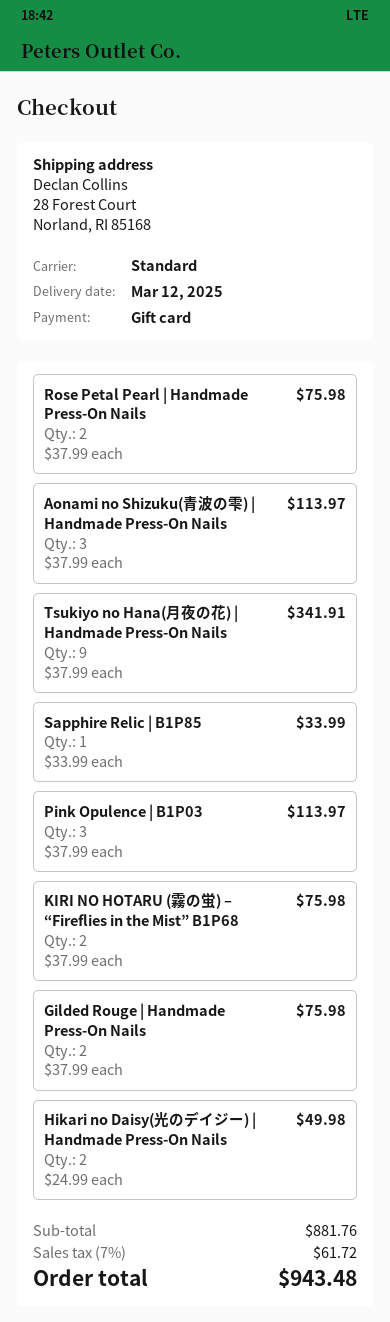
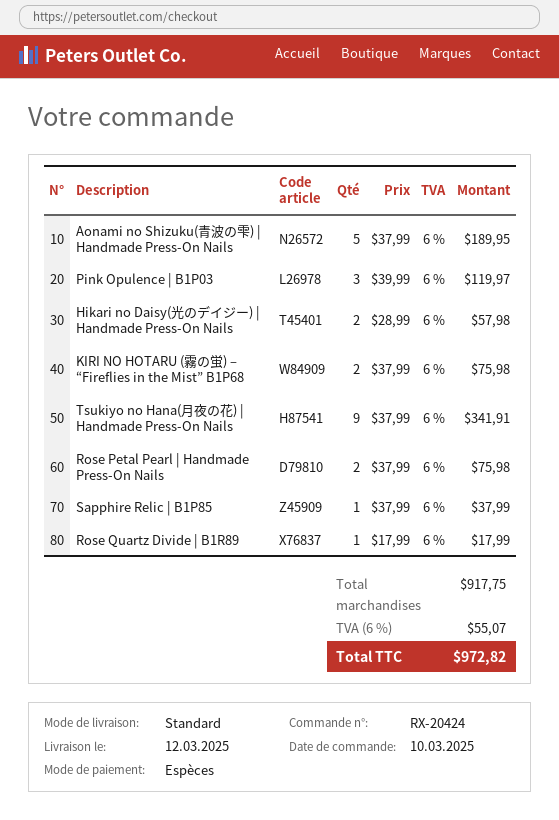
payment method: gift card -> cash
Aonami no Shizuku(青波の雫) | Handmade Press-On Nails: 3 x 37.99 = 113.97 -> 5 x 37.99 = 189.95
Sapphire Relic | B1P85: 1 x 33.99 = 33.99 -> 1 x 37.99 = 37.99
Pink Opulence | B1P03: 3 x 37.99 = 113.97 -> 3 x 39.99 = 119.97
Gilded Rouge | Handmade Press-On Nails: 2 x 37.99 = 75.98 -> none
Hikari no Daisy(光のデイジー) | Handmade Press-On Nails: 2 x 24.99 = 49.98 -> 2 x 28.99 = 57.98
Rose Quartz Divide | B1R89: none -> 1 x 17.99 = 17.99
subtotal: 881.76 -> 917.75
tax: 7% = 61.72 -> 6% = 55.07
total: 943.48 -> 972.82

